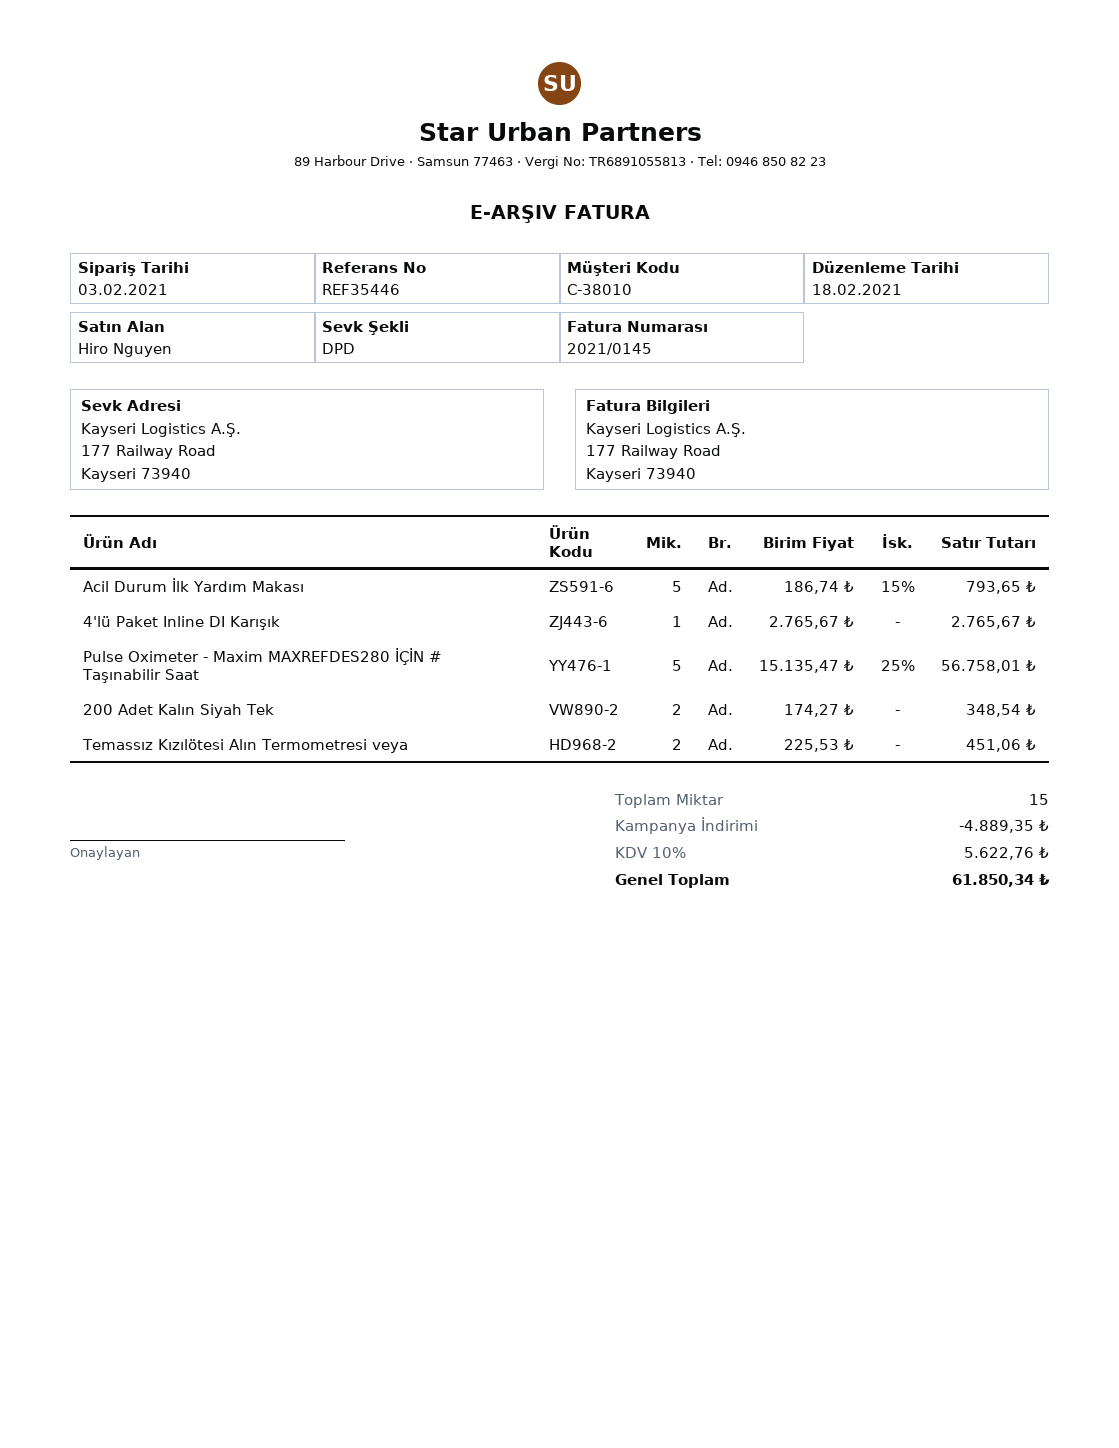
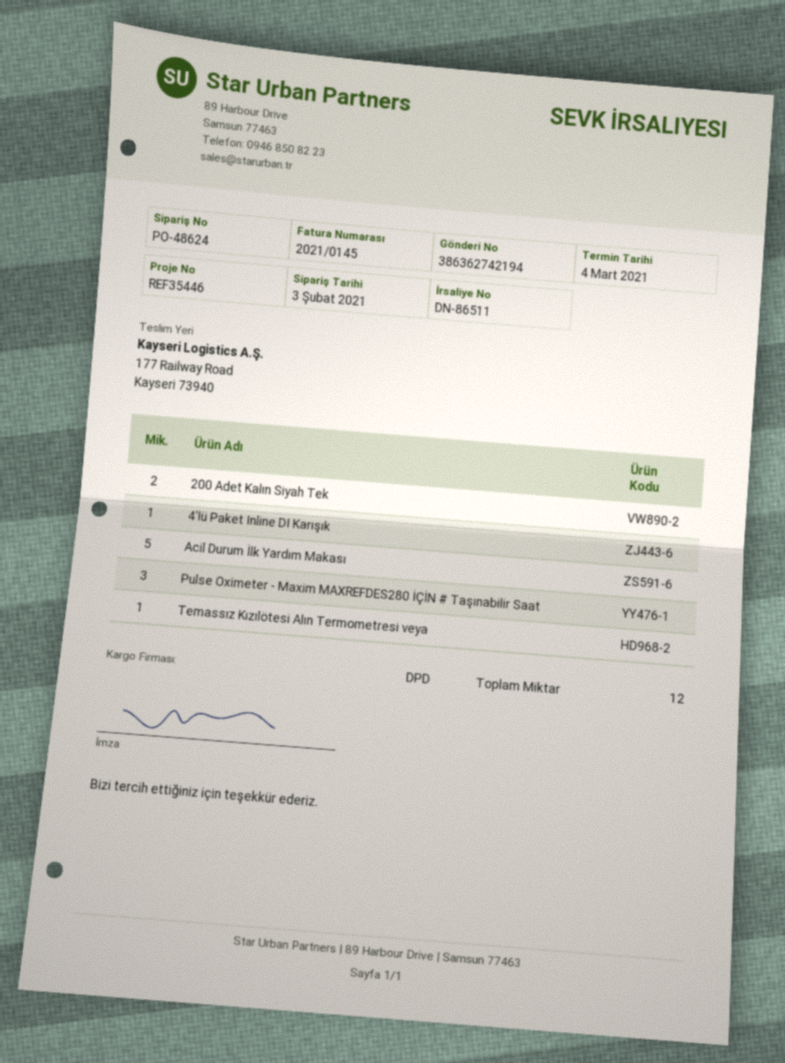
Pulse Oximeter - Maxim MAXREFDES280 İÇİN # Taşınabilir Saat: 5 -> 3
Temassız Kızılötesi Alın Termometresi veya: 2 -> 1
total quantity: 15 -> 12

